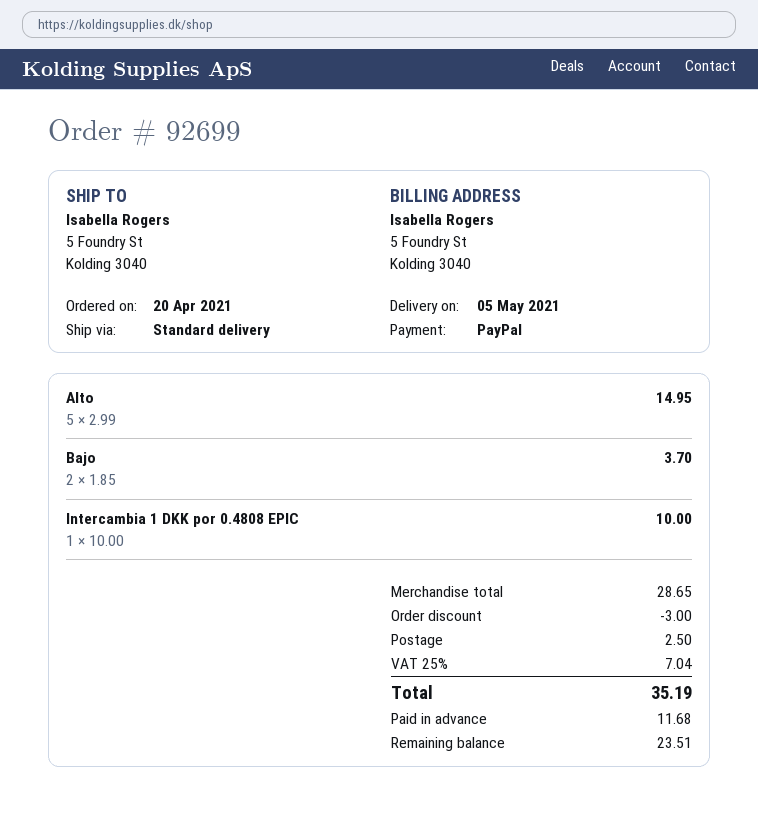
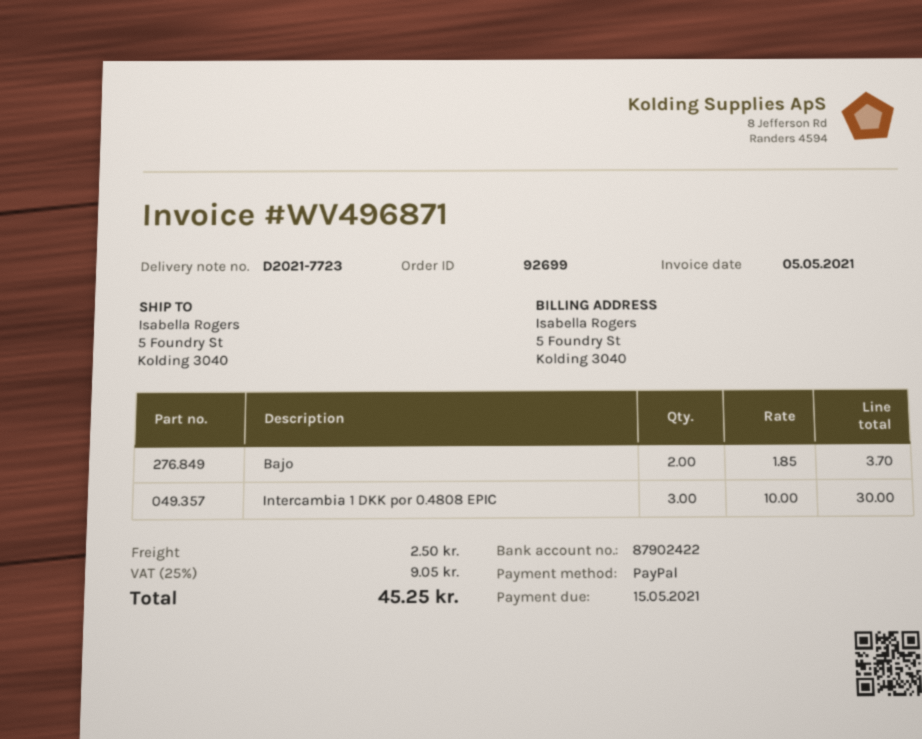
Alto: 5 x 2.99 = 14.95 -> none
Intercambia 1 DKK por 0.4808 EPIC: 1 x 10.00 = 10.00 -> 3 x 10.00 = 30.00
discount: 3.00 -> none
tax: 25% = 7.04 -> 25% = 9.05
total: 35.19 -> 45.25

